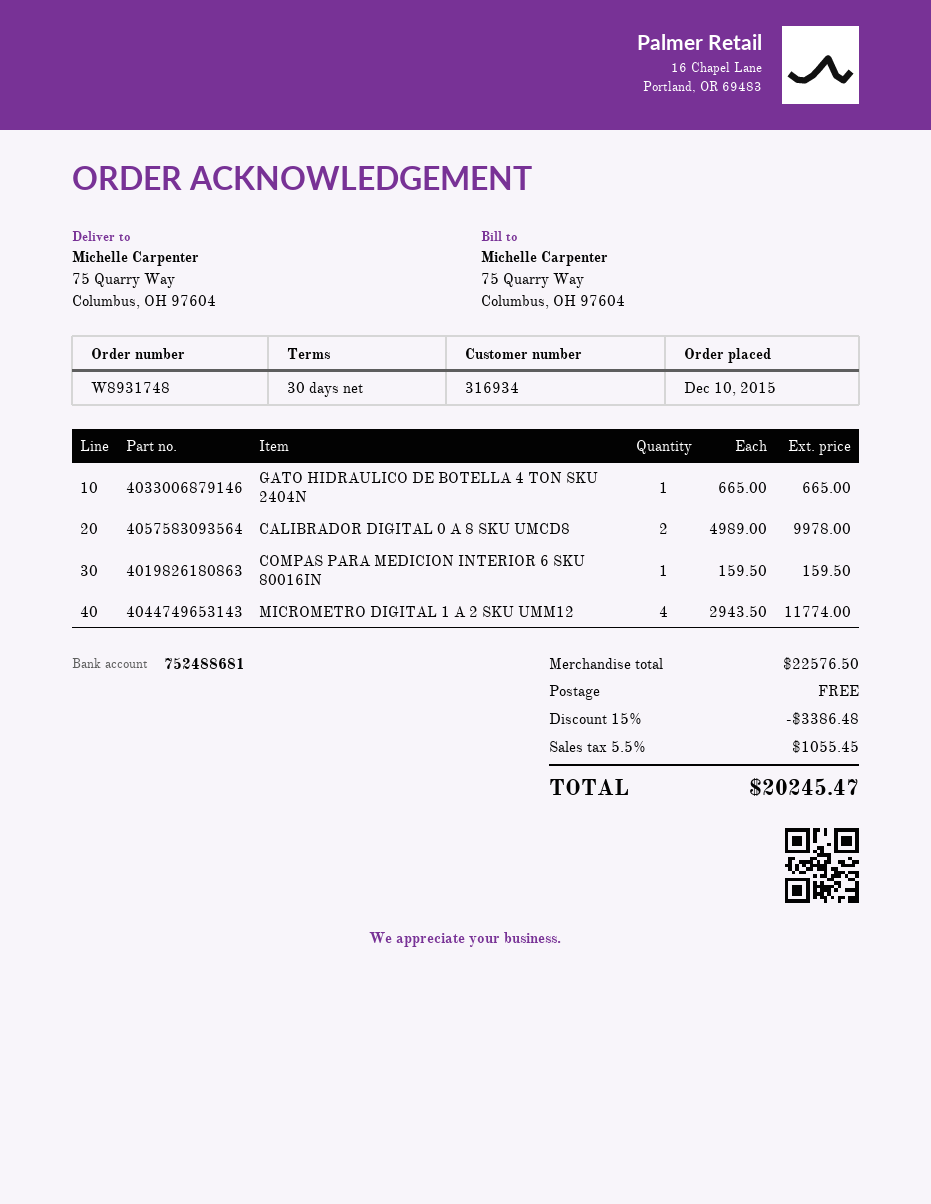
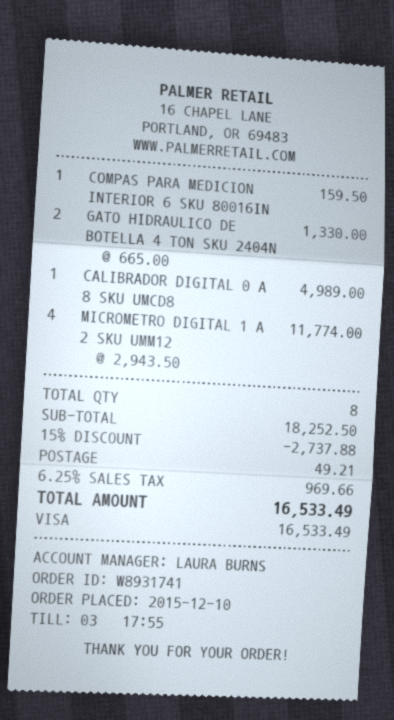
order number: W8931748 -> W8931741
GATO HIDRAULICO DE BOTELLA 4 TON SKU 2404N: 1 x 665.00 = 665.00 -> 2 x 665.00 = 1330.00
CALIBRADOR DIGITAL 0 A 8 SKU UMCD8: 2 x 4989.00 = 9978.00 -> 1 x 4989.00 = 4989.00
subtotal: 22576.50 -> 18252.50
discount: 15% = 3386.48 -> 15% = 2737.88
shipping: 0.00 -> 49.21
tax: 5.5% = 1055.45 -> 6.25% = 969.66
total: 20245.47 -> 16533.49

